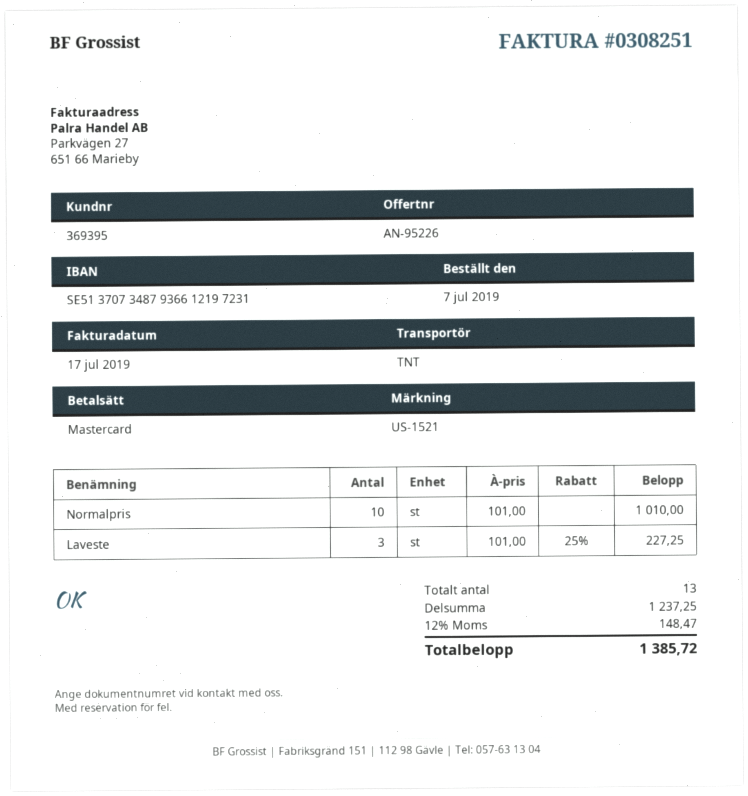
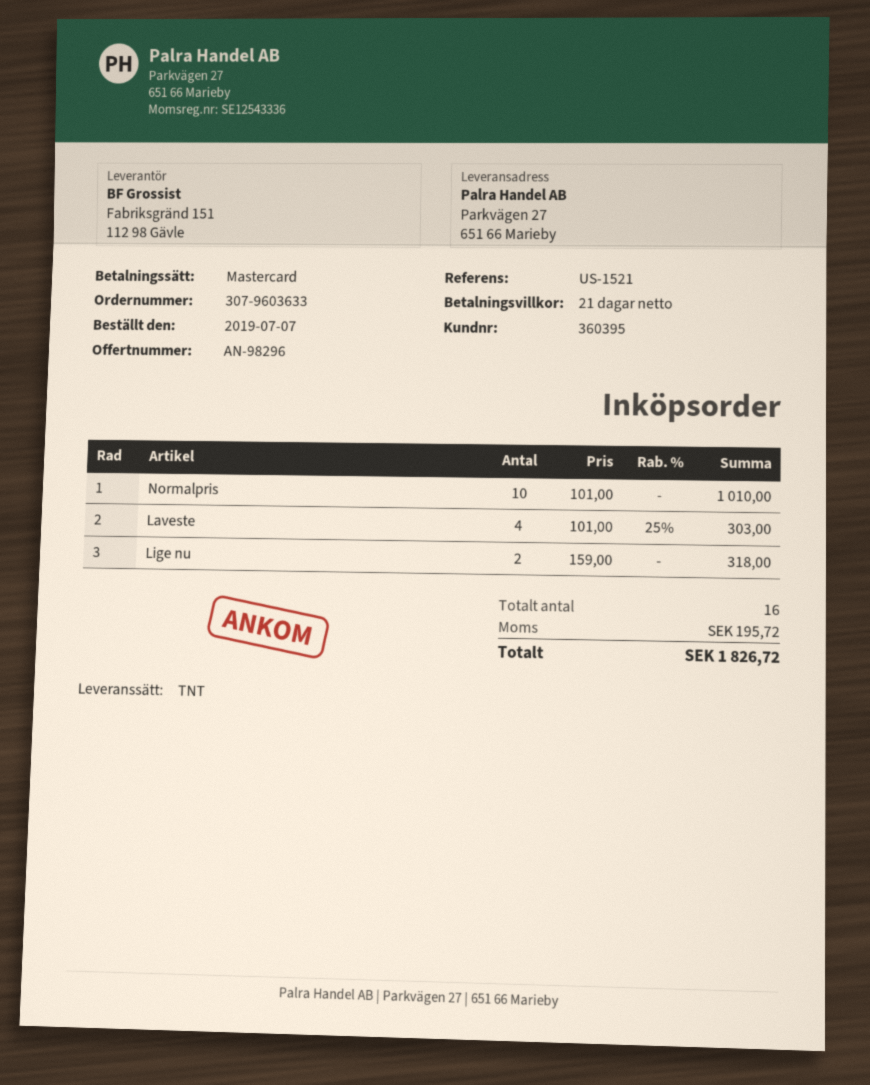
quote number: AN-95226 -> AN-98296
customer number: 369395 -> 360395
Laveste: 3 x 101.00 - 25% = 227.25 -> 4 x 101.00 - 25% = 303.00
Lige nu: none -> 2 x 159.00 = 318.00
total quantity: 13 -> 16
tax: 148.47 -> 195.72
total: 1385.72 -> 1826.72

